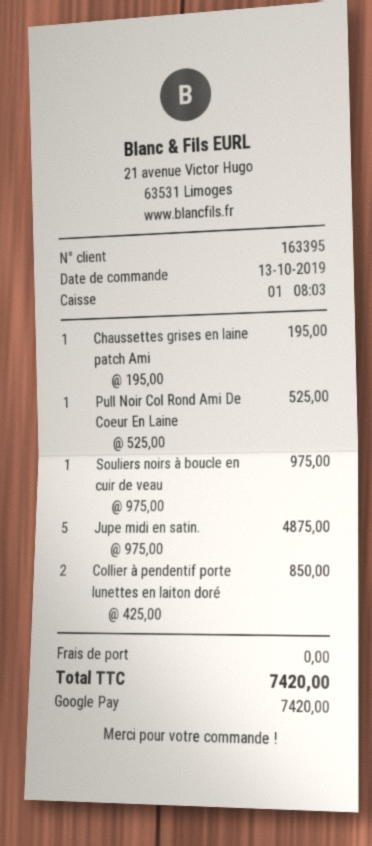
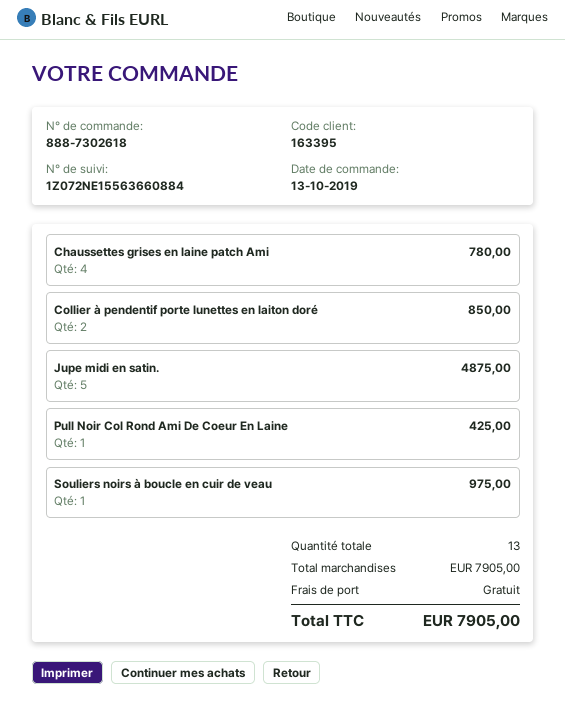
Chaussettes grises en laine patch Ami: 1 for 195.00 -> 4 for 780.00
Pull Noir Col Rond Ami De Coeur En Laine: 1 for 525.00 -> 1 for 425.00
total: 7420.00 -> 7905.00

